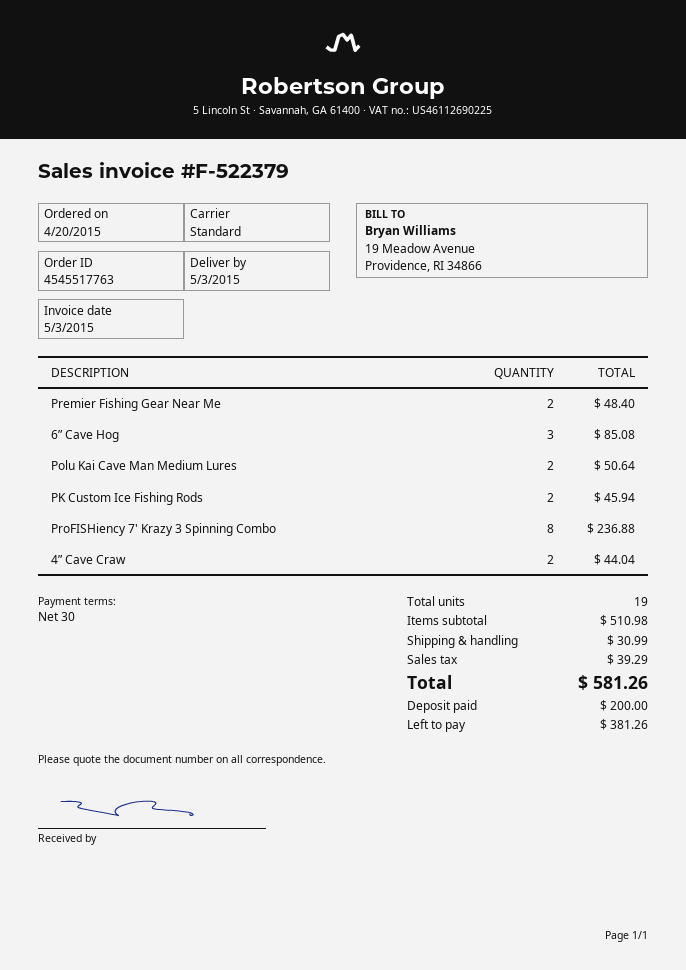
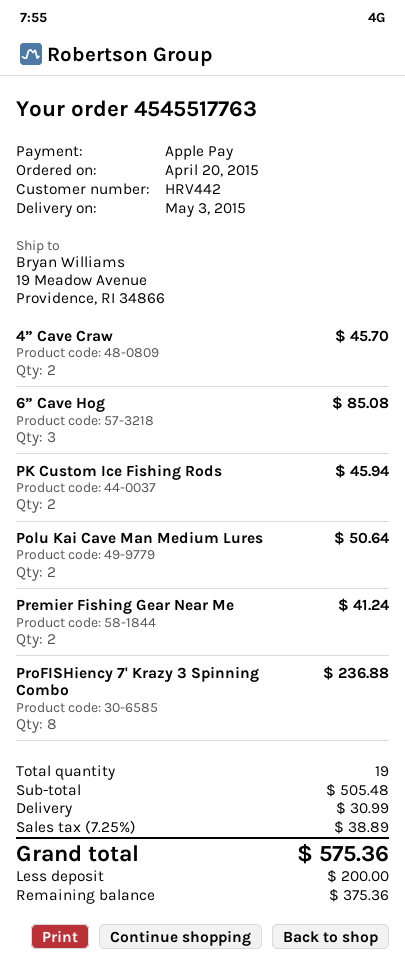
Premier Fishing Gear Near Me: 2 for 48.40 -> 2 for 41.24
4” Cave Craw: 2 for 44.04 -> 2 for 45.70
subtotal: 510.98 -> 505.48
tax: 39.29 -> 38.89
total: 581.26 -> 575.36
balance: 381.26 -> 375.36

